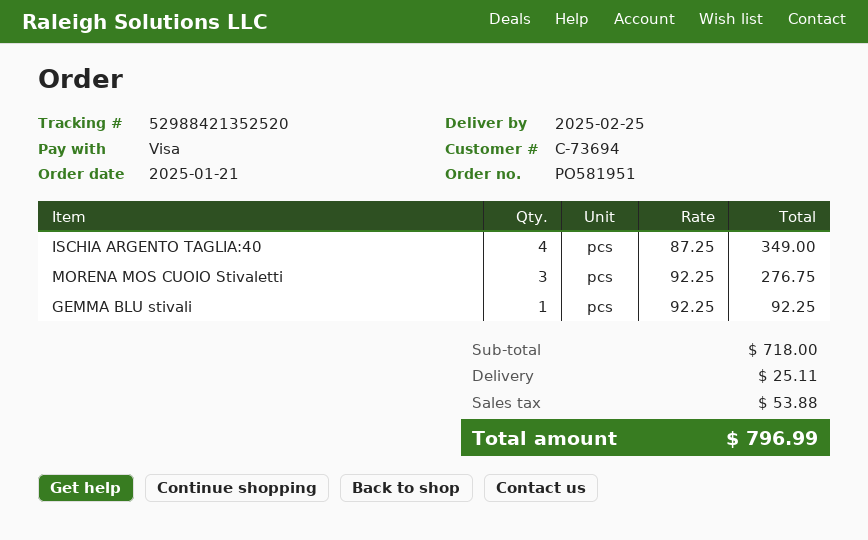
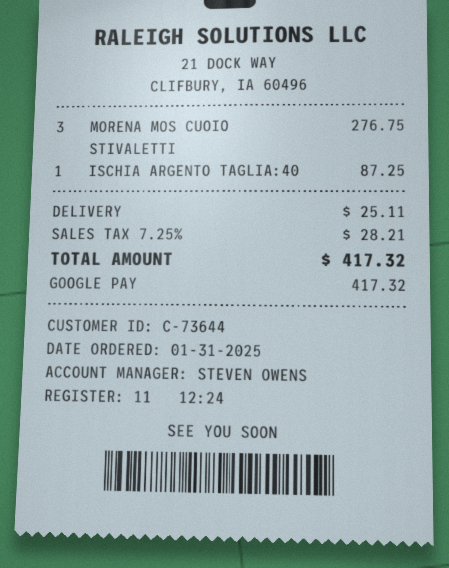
order date: 2025-01-21 -> 2025-01-31
customer number: C-73694 -> C-73644
payment method: Visa -> Google Pay
ISCHIA ARGENTO TAGLIA:40: 4 for 349.00 -> 1 for 87.25
GEMMA BLU stivali: 1 for 92.25 -> none
tax: 53.88 -> 28.21
total: 796.99 -> 417.32

